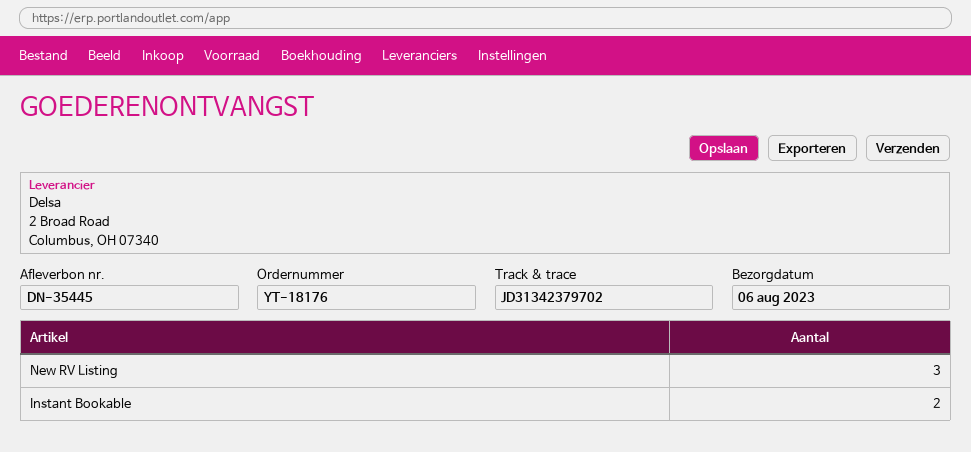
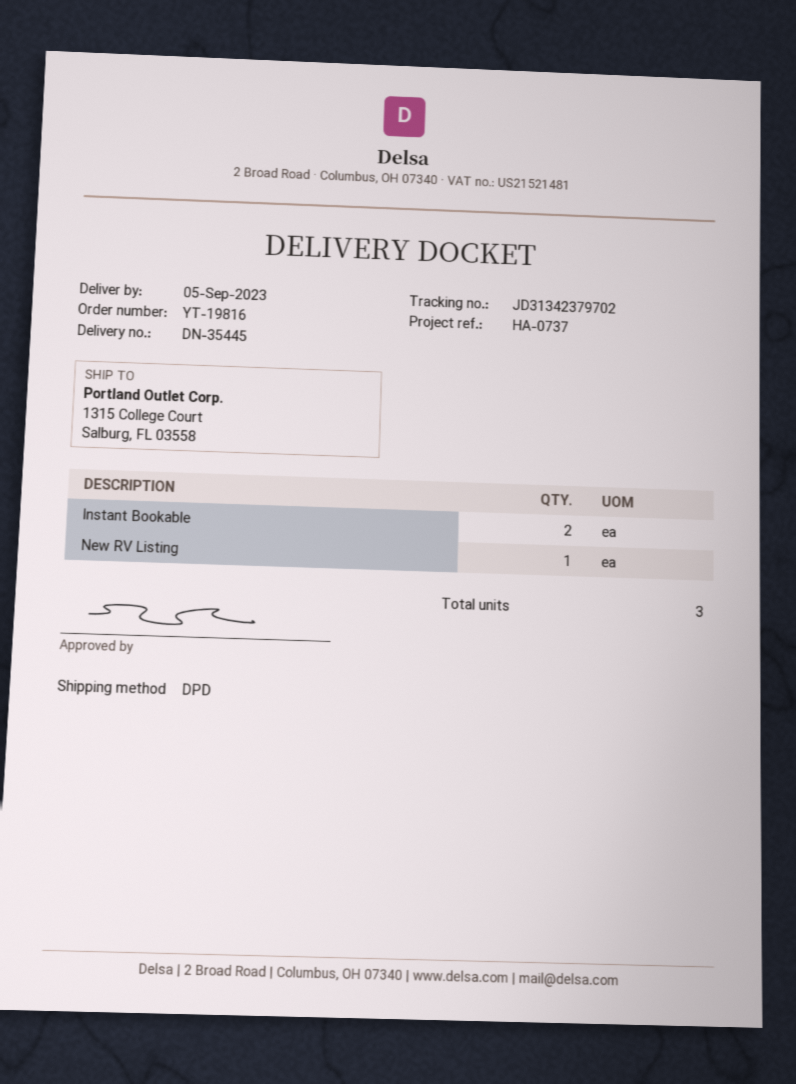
order number: YT-18176 -> YT-19816
delivery date: 2023-08-06 -> 2023-09-05
New RV Listing: 3 -> 1

